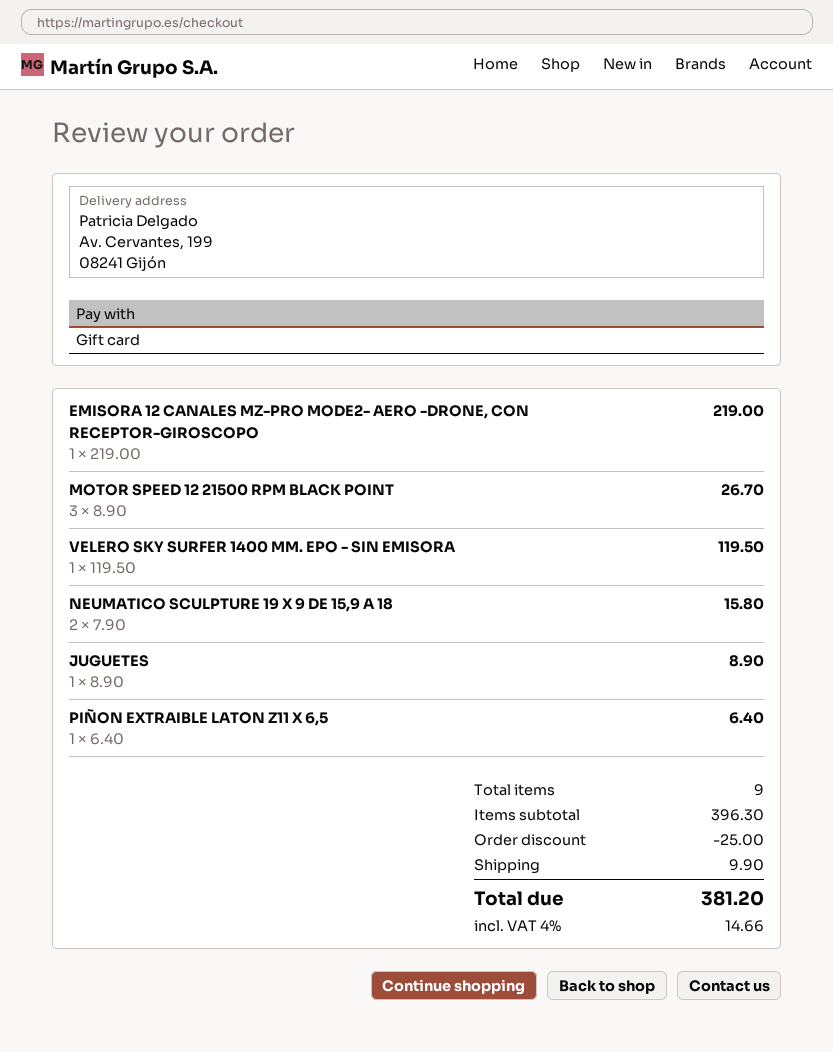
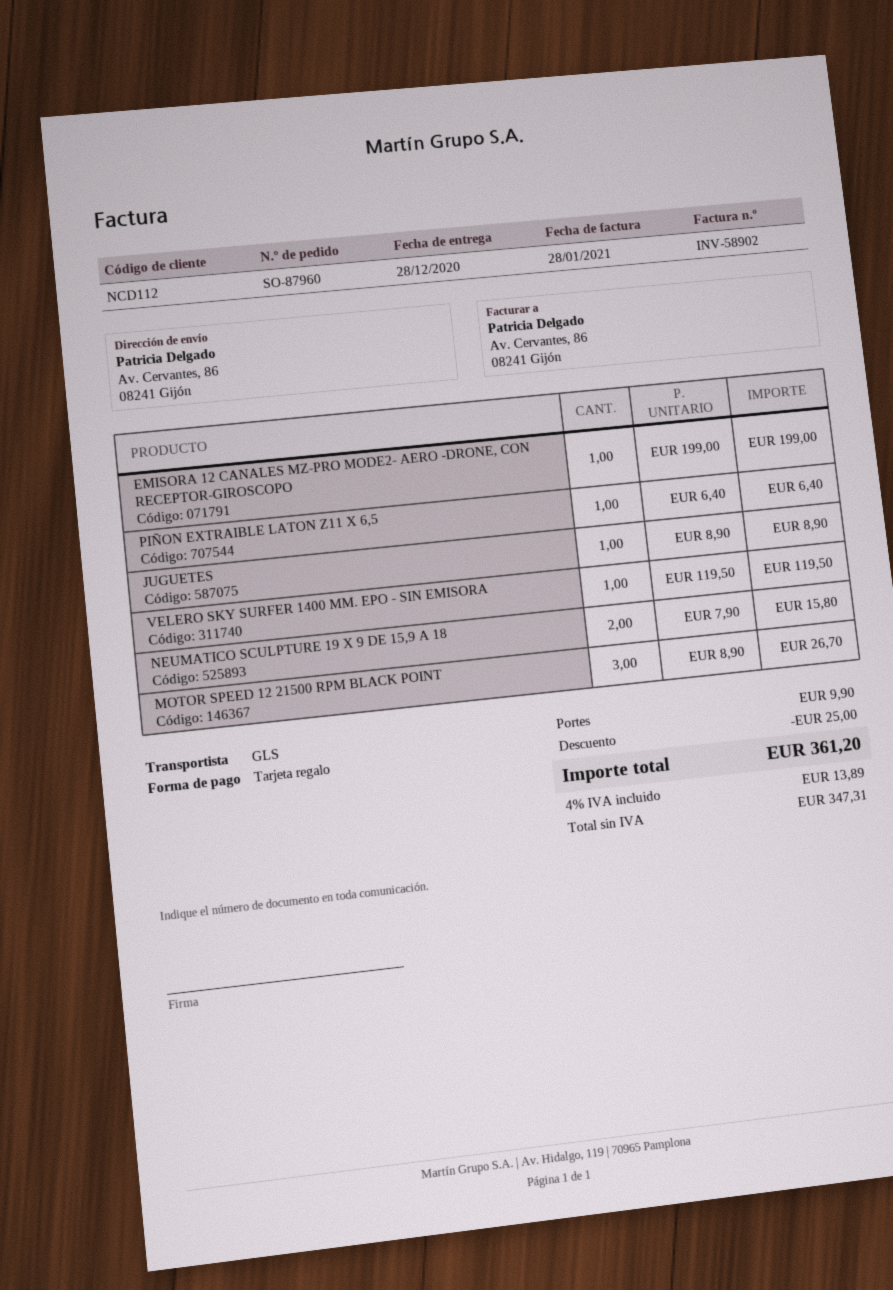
ship to: Av. Cervantes, 199, 08241 Gijón -> Av. Cervantes, 86, 08241 Gijón
EMISORA 12 CANALES MZ-PRO MODE2- AERO -DRONE, CON RECEPTOR-GIROSCOPO: 1 x 219.00 = 219.00 -> 1 x 199.00 = 199.00
tax: 4% = 14.66 -> 4% = 13.89
total: 381.20 -> 361.20

